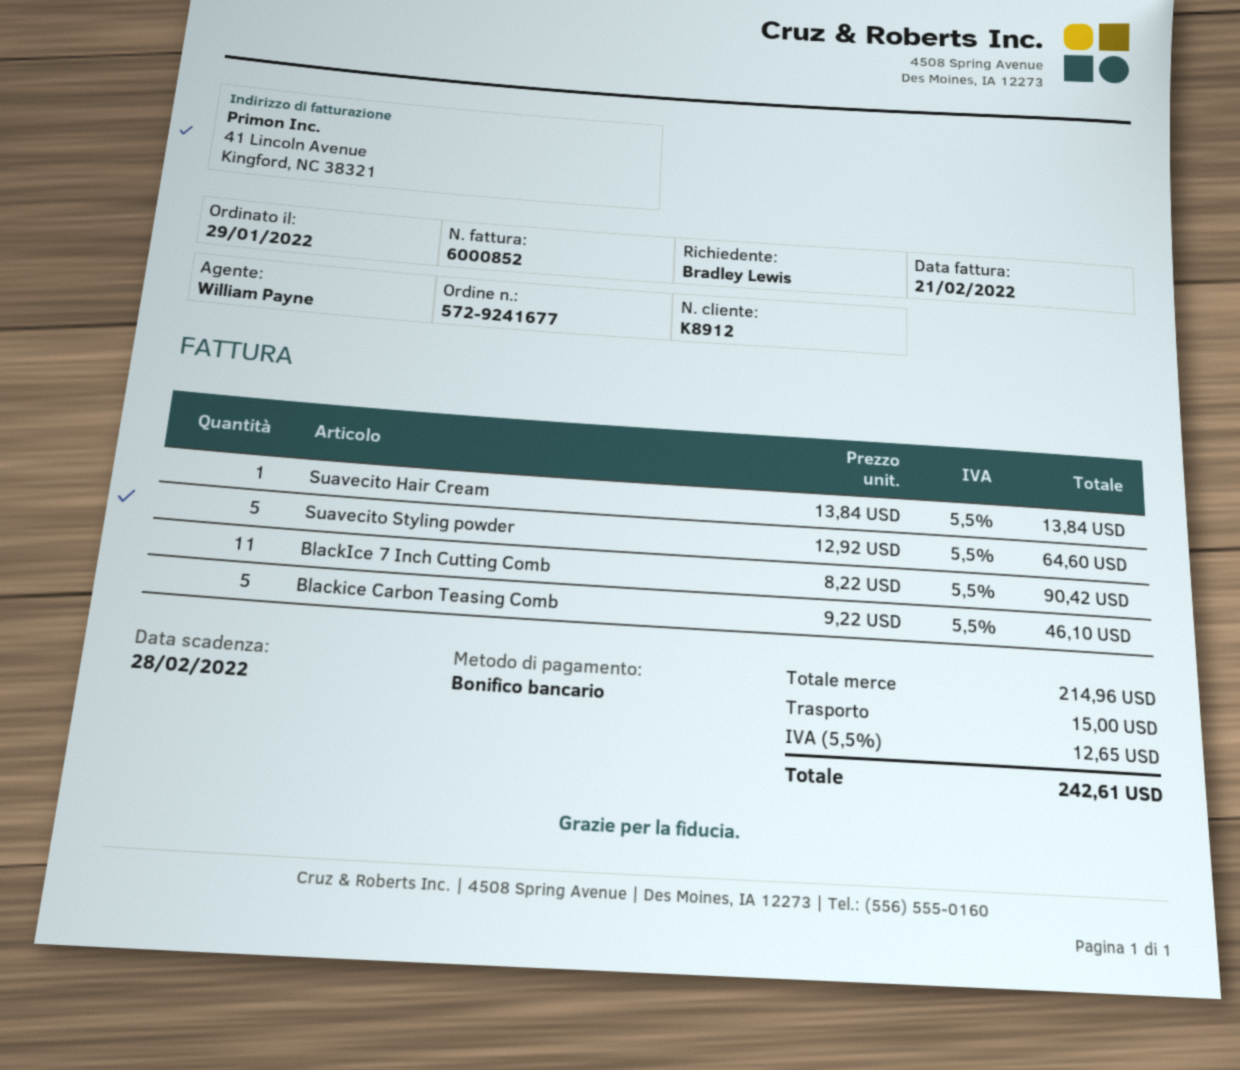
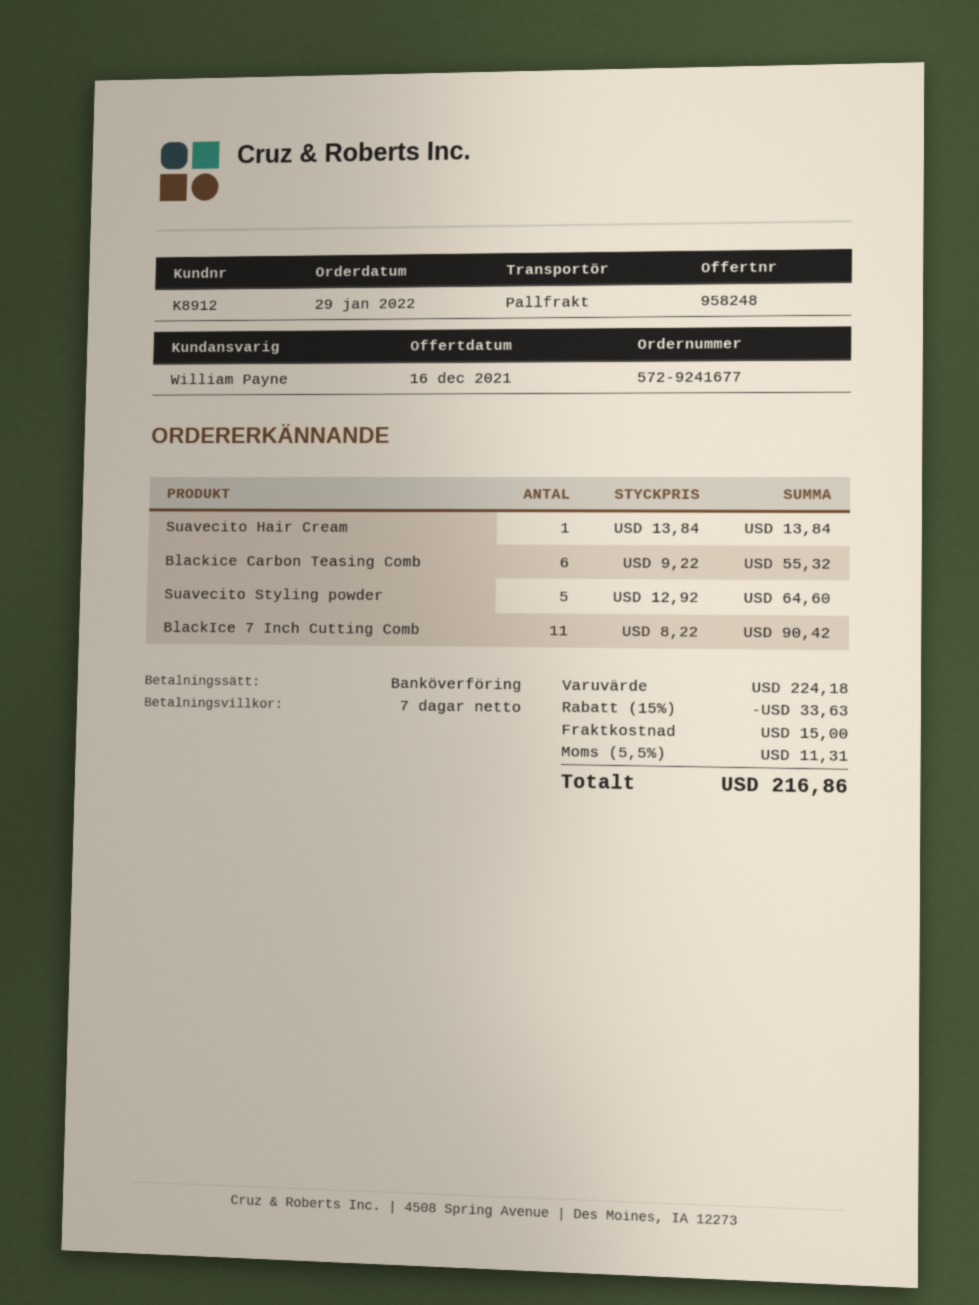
Blackice Carbon Teasing Comb: 5 x 9.22 = 46.10 -> 6 x 9.22 = 55.32
subtotal: 214.96 -> 224.18
discount: none -> 15% = 33.63
tax: 5.5% = 12.65 -> 5.5% = 11.31
total: 242.61 -> 216.86

